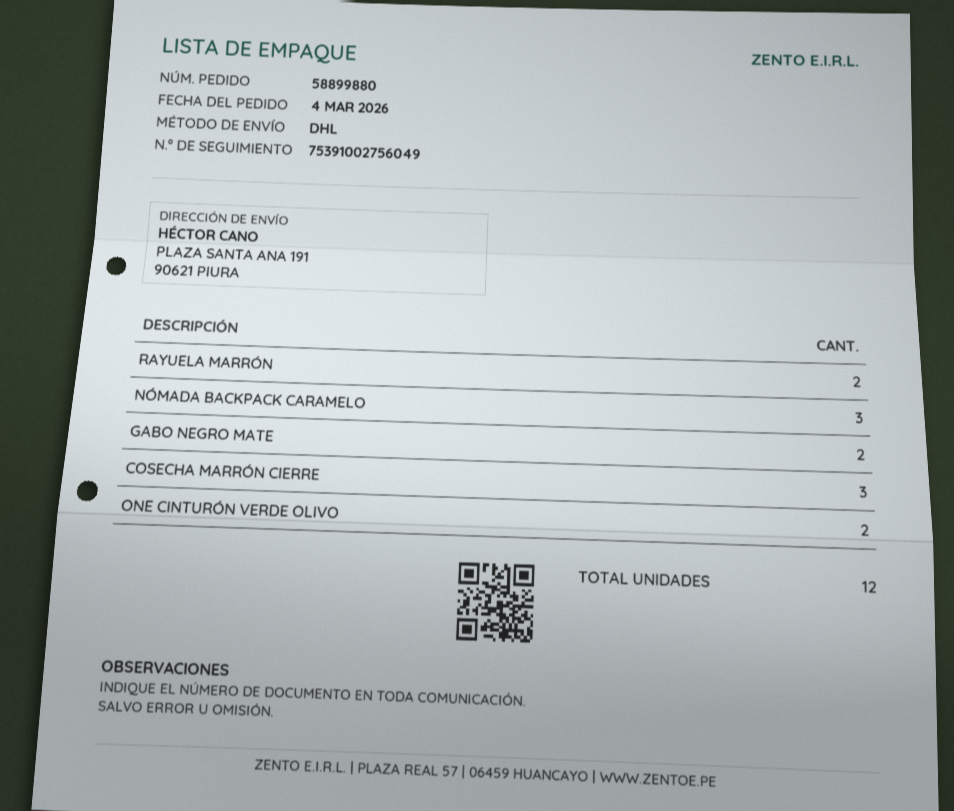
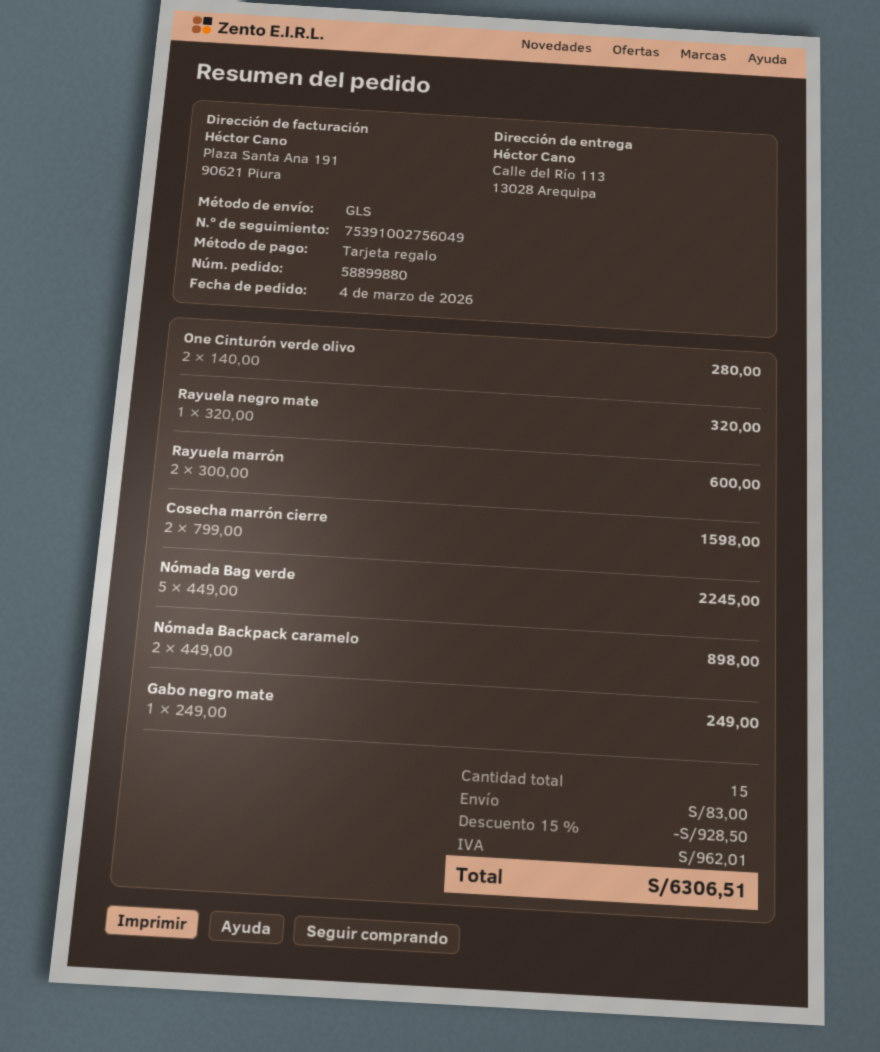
shipping method: DHL -> GLS
ship to: PLAZA SANTA ANA 191, 90621 PIURA -> Calle del Río 113, 13028 Arequipa
NÓMADA BACKPACK CARAMELO: 3 -> 2
GABO NEGRO MATE: 2 -> 1
COSECHA MARRÓN CIERRE: 3 -> 2
Rayuela negro mate: none -> 1
Nómada Bag verde: none -> 5
total quantity: 12 -> 15

